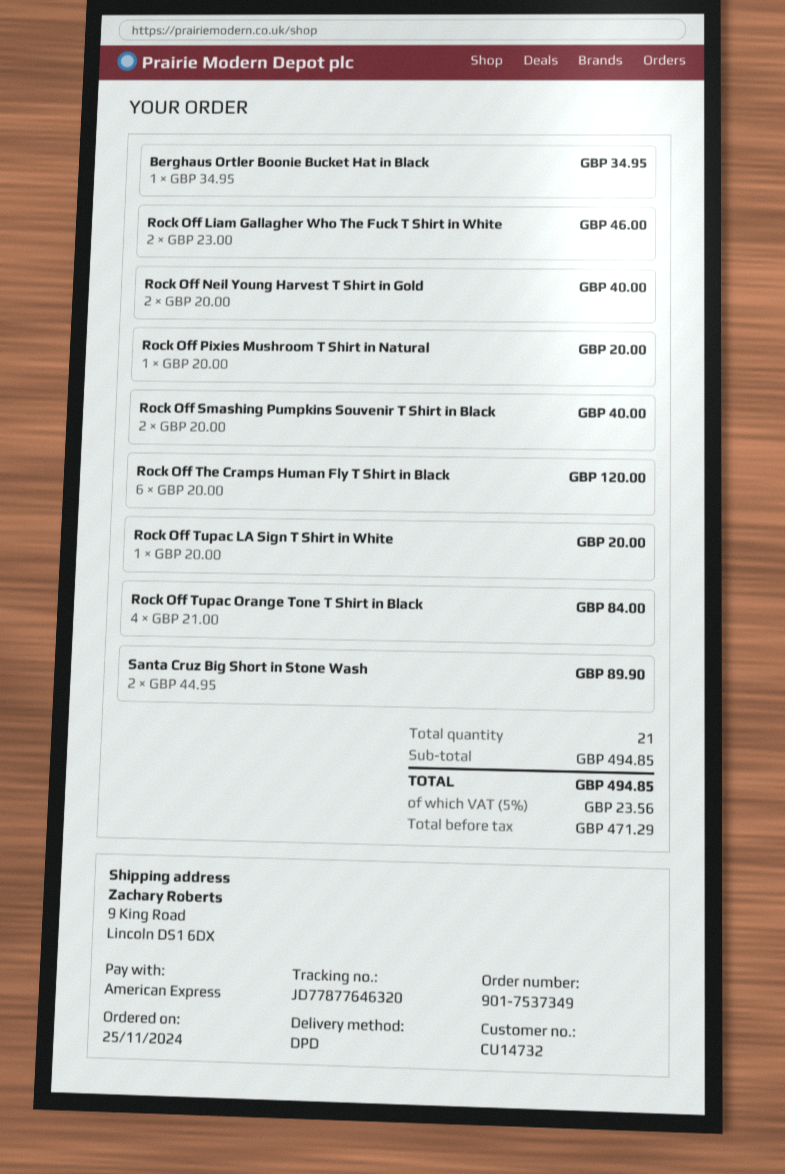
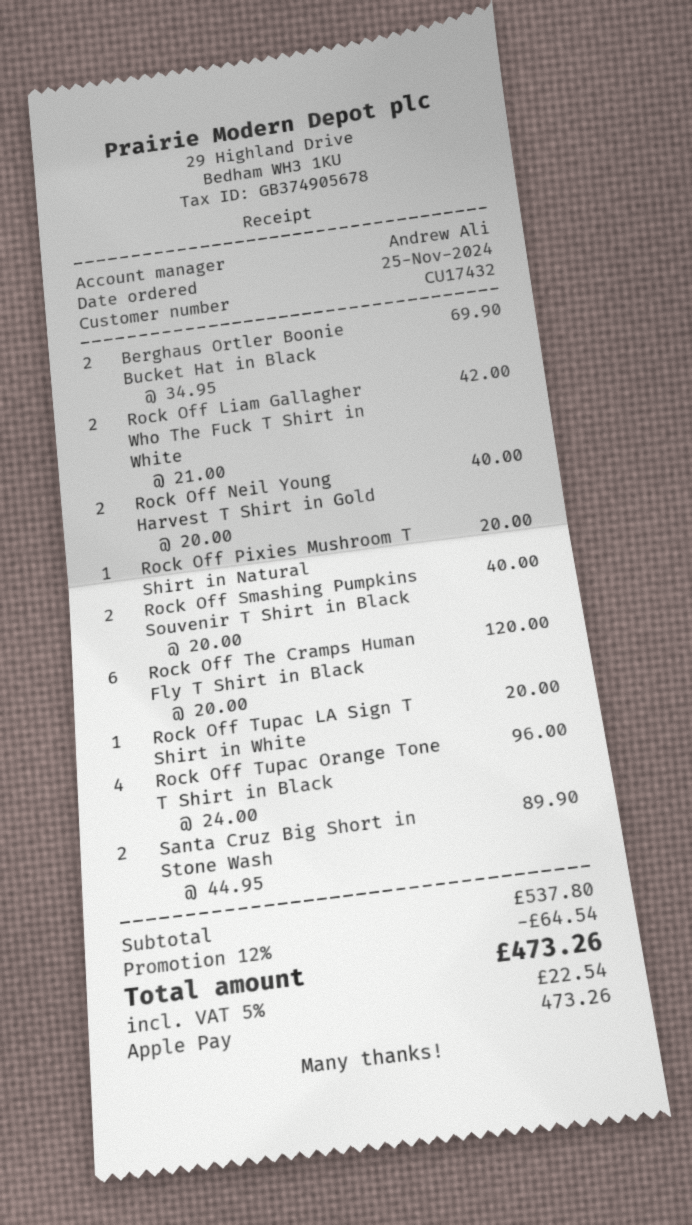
customer number: CU14732 -> CU17432
payment method: American Express -> Apple Pay
Berghaus Ortler Boonie Bucket Hat in Black: 1 x 34.95 = 34.95 -> 2 x 34.95 = 69.90
Rock Off Liam Gallagher Who The Fuck T Shirt in White: 2 x 23.00 = 46.00 -> 2 x 21.00 = 42.00
Rock Off Tupac Orange Tone T Shirt in Black: 4 x 21.00 = 84.00 -> 4 x 24.00 = 96.00
subtotal: 494.85 -> 537.80
discount: none -> 12% = 64.54
tax: 5% = 23.56 -> 5% = 22.54
total: 494.85 -> 473.26

